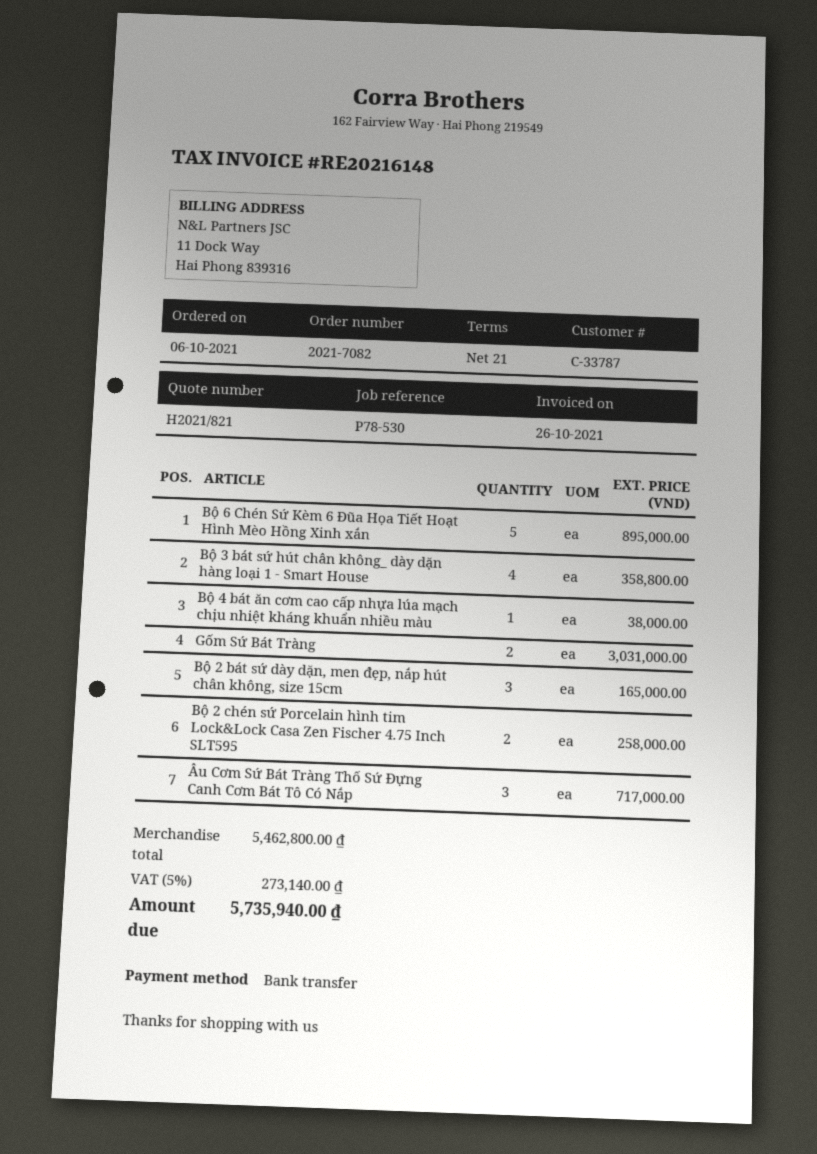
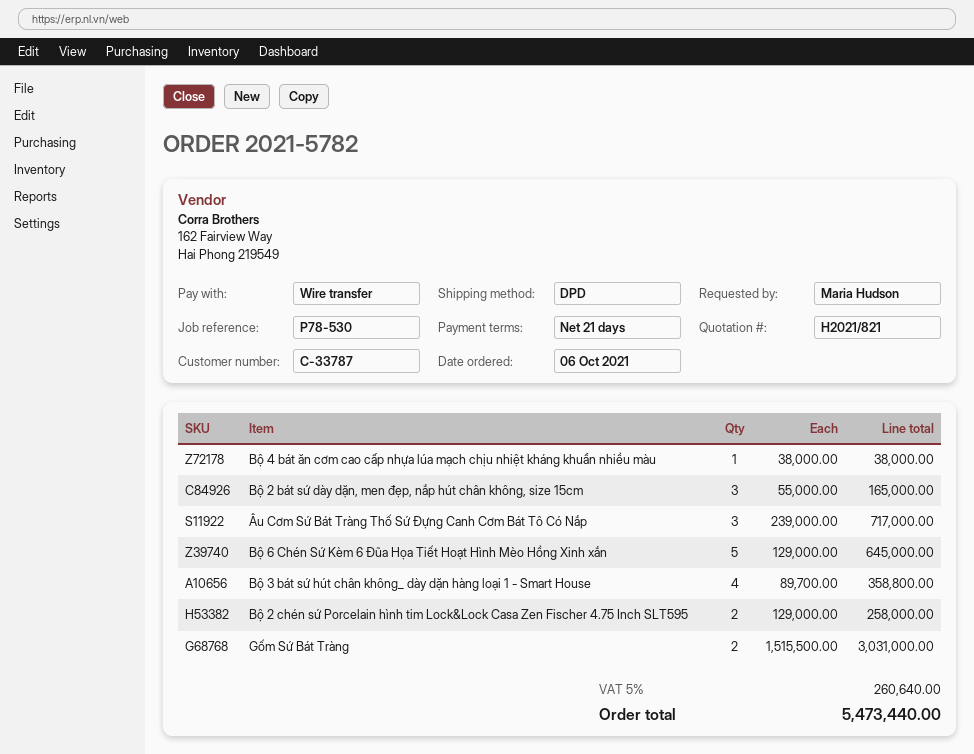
order number: 2021-7082 -> 2021-5782
Bộ 6 Chén Sứ Kèm 6 Đũa Họa Tiết Hoạt Hình Mèo Hồng Xinh xắn: 5 for 895000.00 -> 5 for 645000.00
tax: 5% = 273140.00 -> 5% = 260640.00
total: 5735940.00 -> 5473440.00

